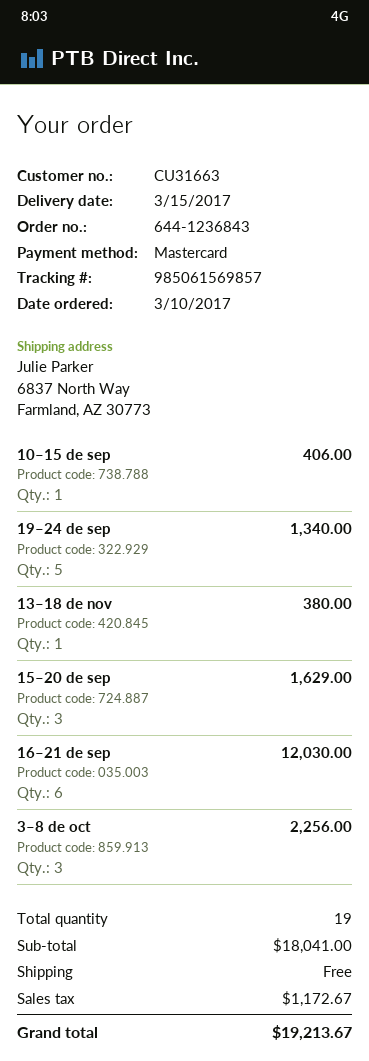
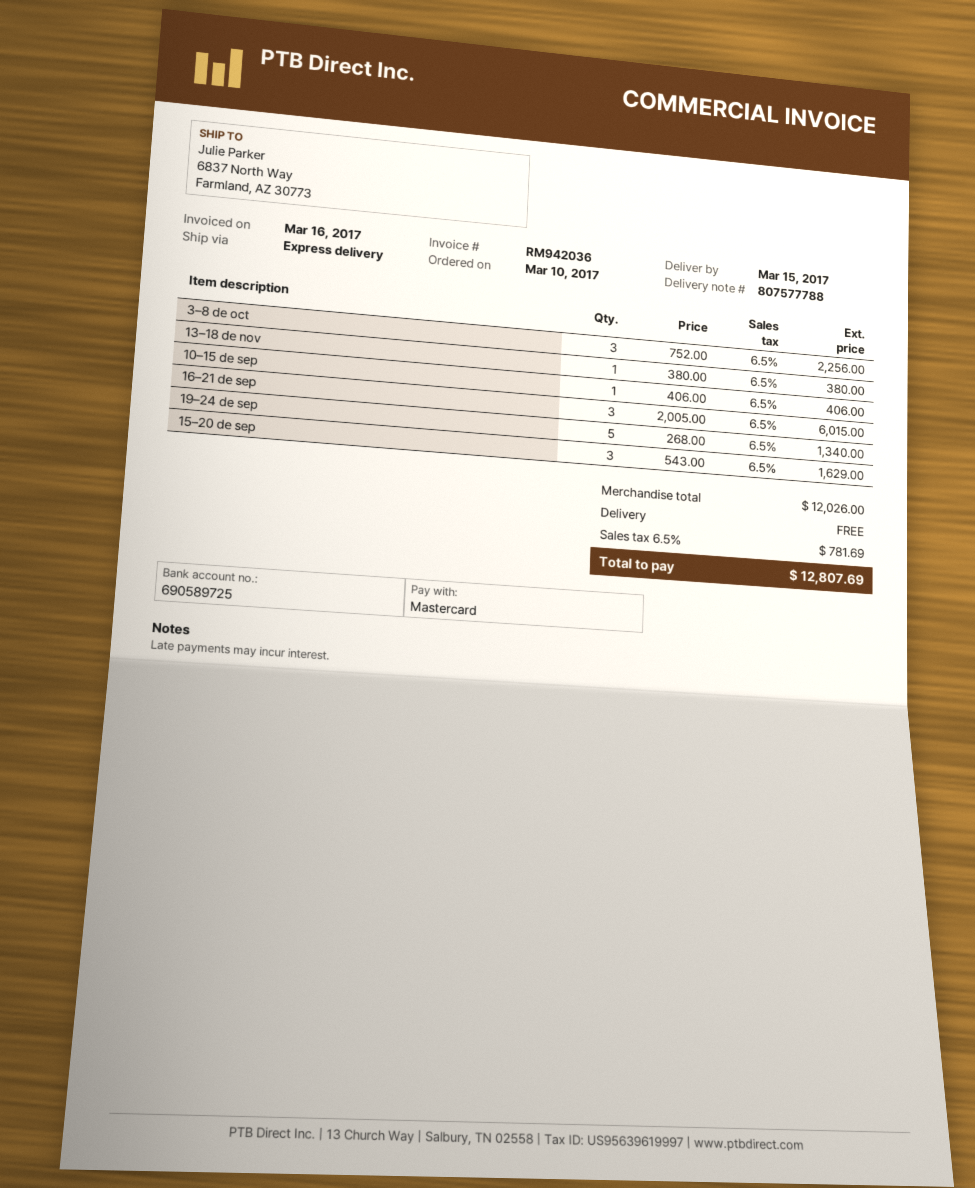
16–21 de sep: 6 for 12030.00 -> 3 for 6015.00
subtotal: 18041.00 -> 12026.00
tax: 1172.67 -> 781.69
total: 19213.67 -> 12807.69

